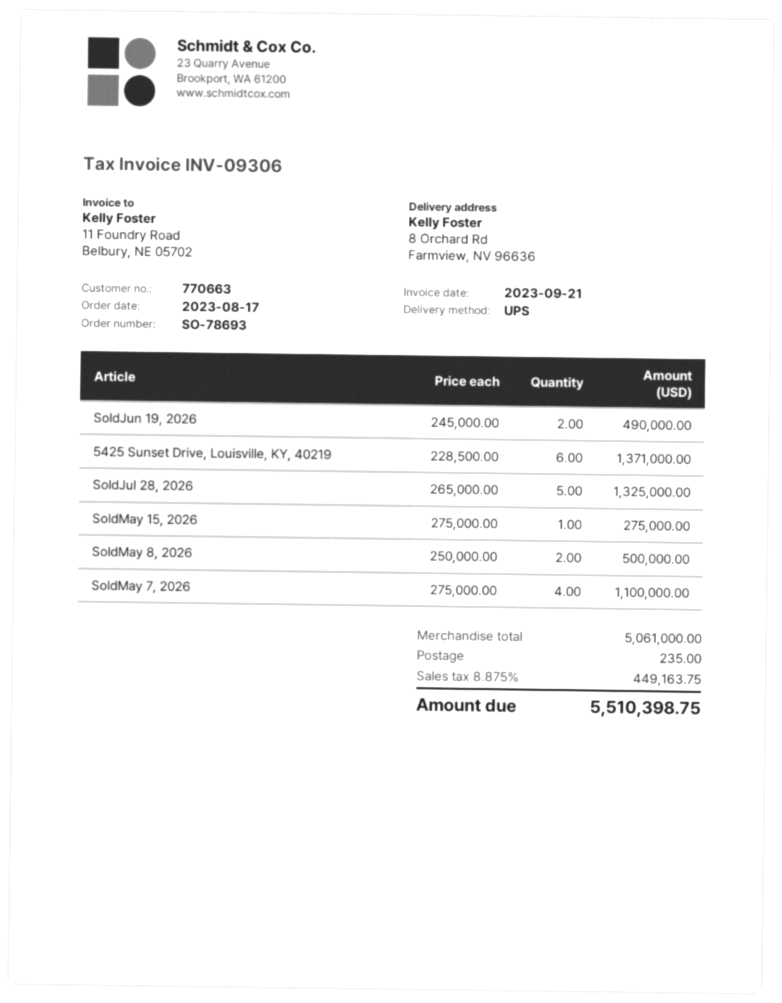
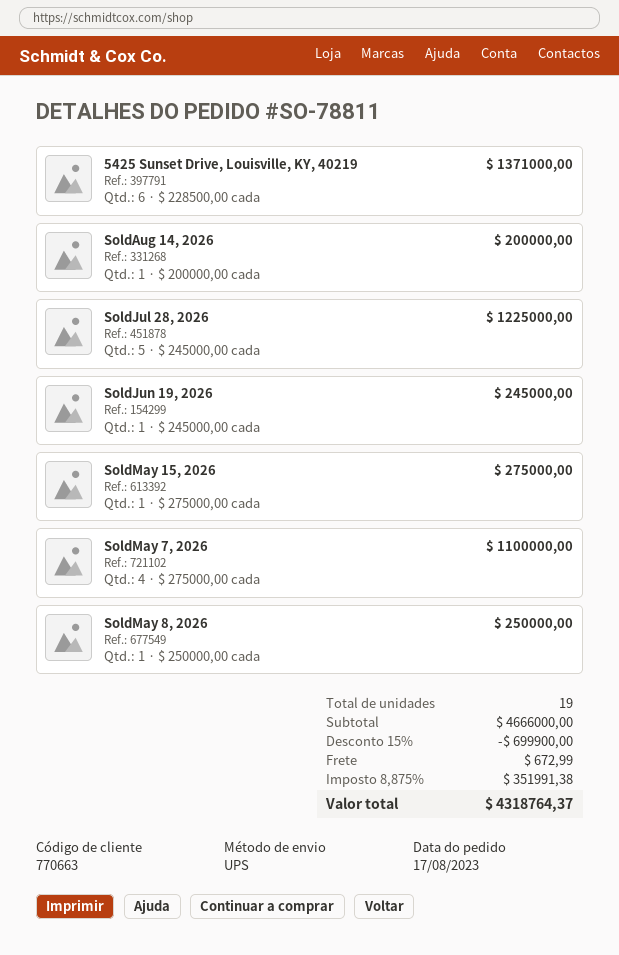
order number: SO-78693 -> SO-78811
SoldJun 19, 2026: 2 x 245000.00 = 490000.00 -> 1 x 245000.00 = 245000.00
SoldJul 28, 2026: 5 x 265000.00 = 1325000.00 -> 5 x 245000.00 = 1225000.00
SoldMay 8, 2026: 2 x 250000.00 = 500000.00 -> 1 x 250000.00 = 250000.00
SoldAug 14, 2026: none -> 1 x 200000.00 = 200000.00
subtotal: 5061000.00 -> 4666000.00
discount: none -> 15% = 699900.00
shipping: 235.00 -> 672.99
tax: 8.875% = 449163.75 -> 8.875% = 351991.38
total: 5510398.75 -> 4318764.37

